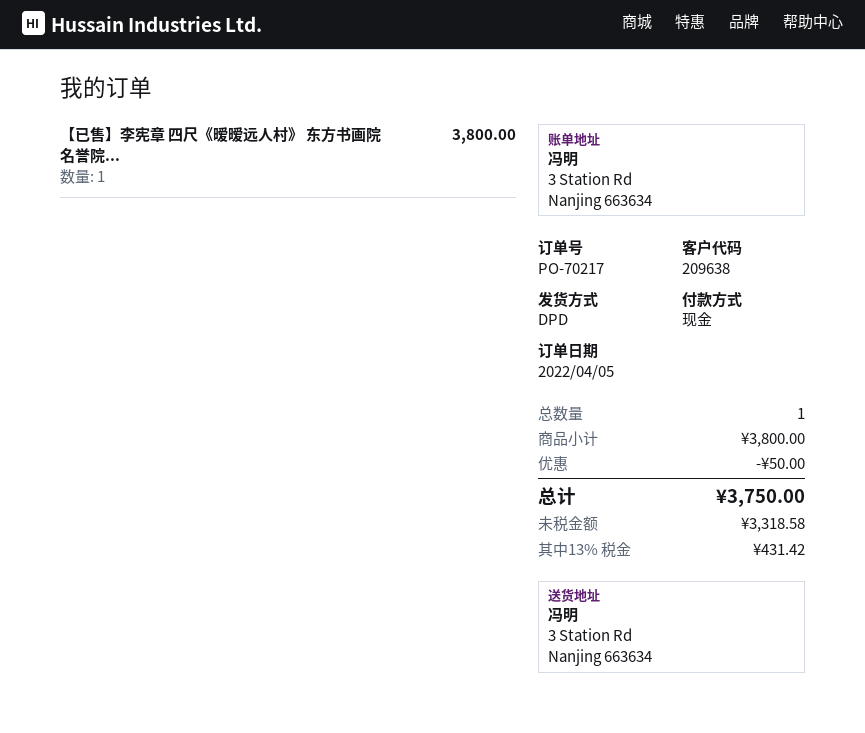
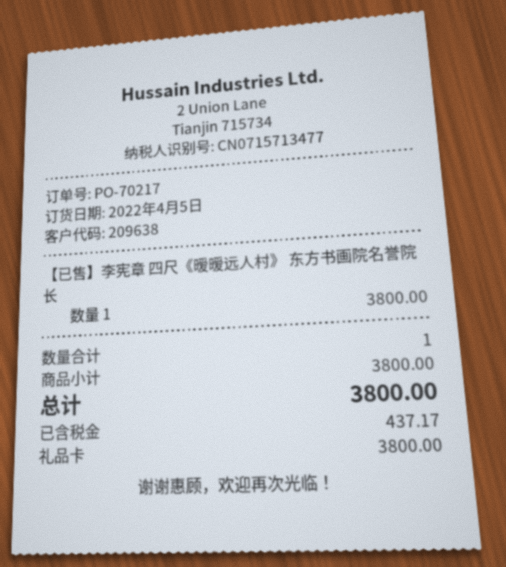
payment method: cash -> gift card
discount: 50.00 -> none
tax: 431.42 -> 437.17
total: 3750.00 -> 3800.00

